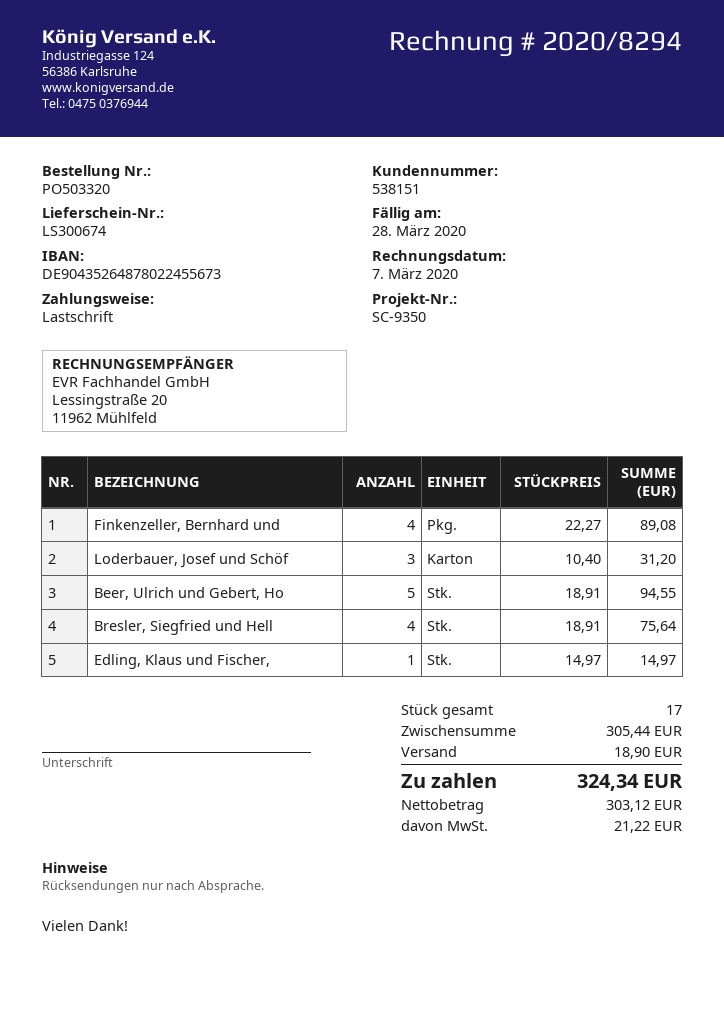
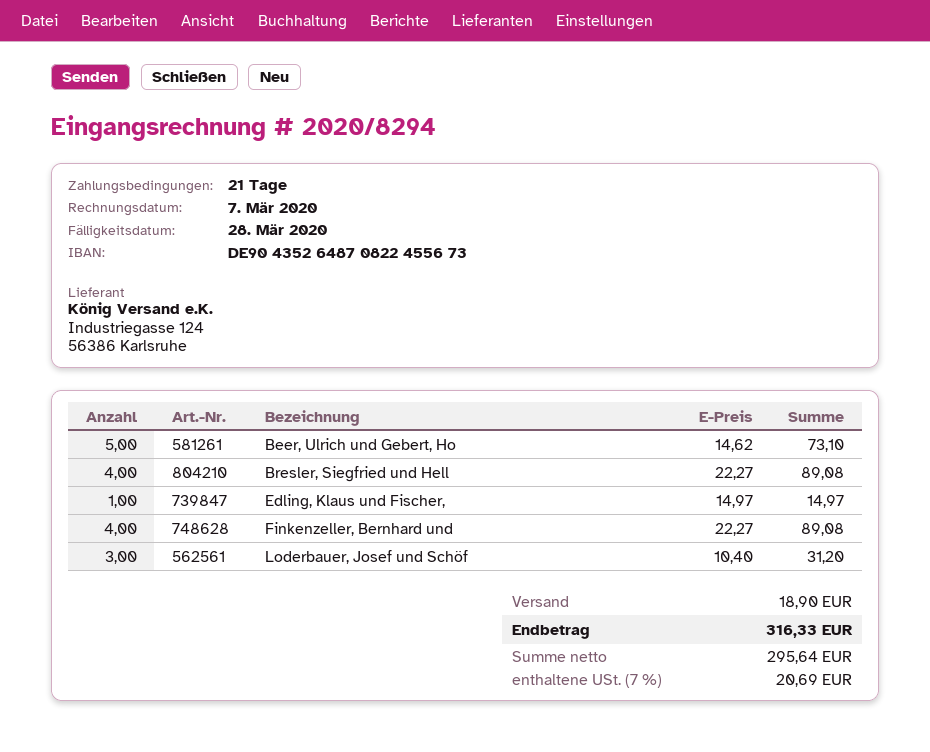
bank account: DE90435264878022455673 -> DE90435264870822455673
Beer, Ulrich und Gebert, Ho: 5 x 18.91 = 94.55 -> 5 x 14.62 = 73.10
Bresler, Siegfried und Hell: 4 x 18.91 = 75.64 -> 4 x 22.27 = 89.08
net: 303.12 -> 295.64
tax: 21.22 -> 20.69
total: 324.34 -> 316.33

